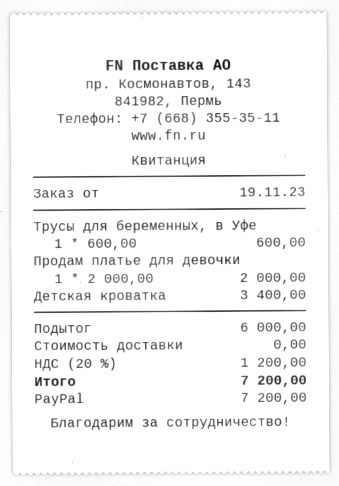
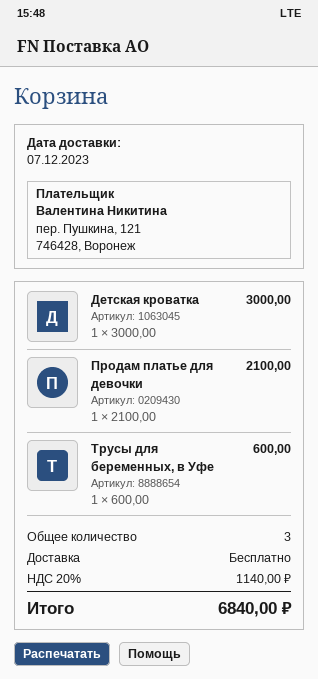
Продам платье для девочки: 1 x 2000.00 = 2000.00 -> 1 x 2100.00 = 2100.00
Детская кроватка: 1 x 3400.00 = 3400.00 -> 1 x 3000.00 = 3000.00
tax: 20% = 1200.00 -> 20% = 1140.00
total: 7200.00 -> 6840.00

